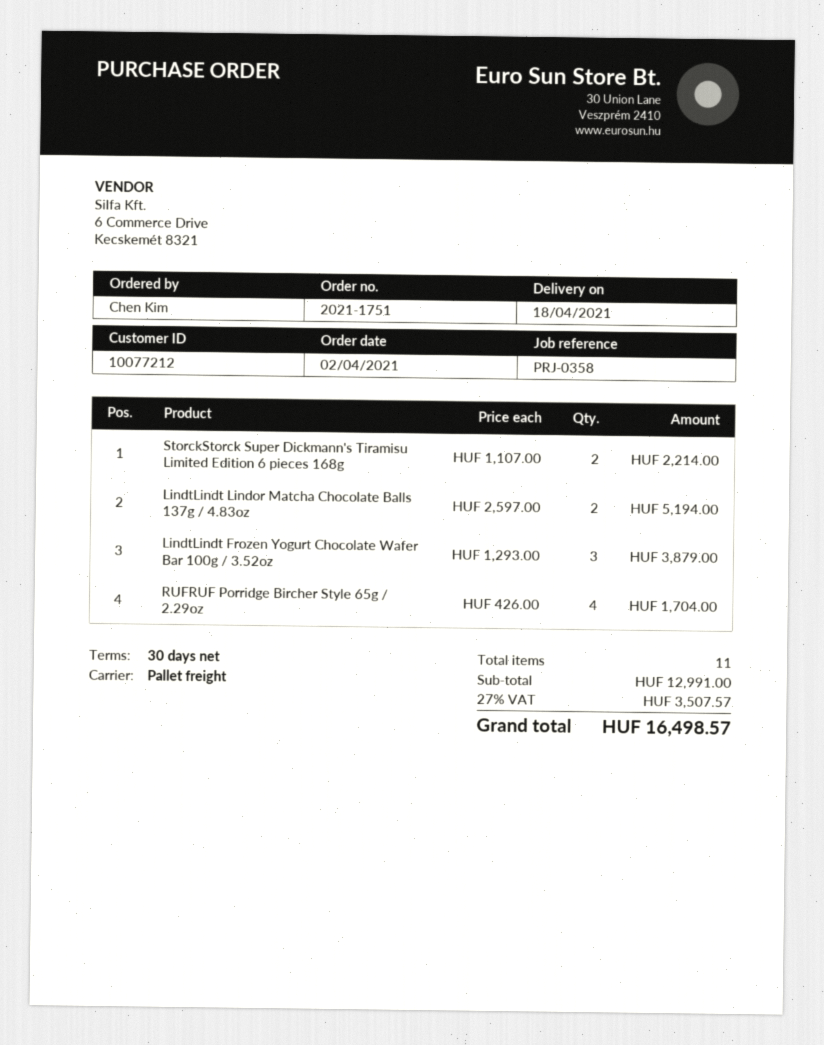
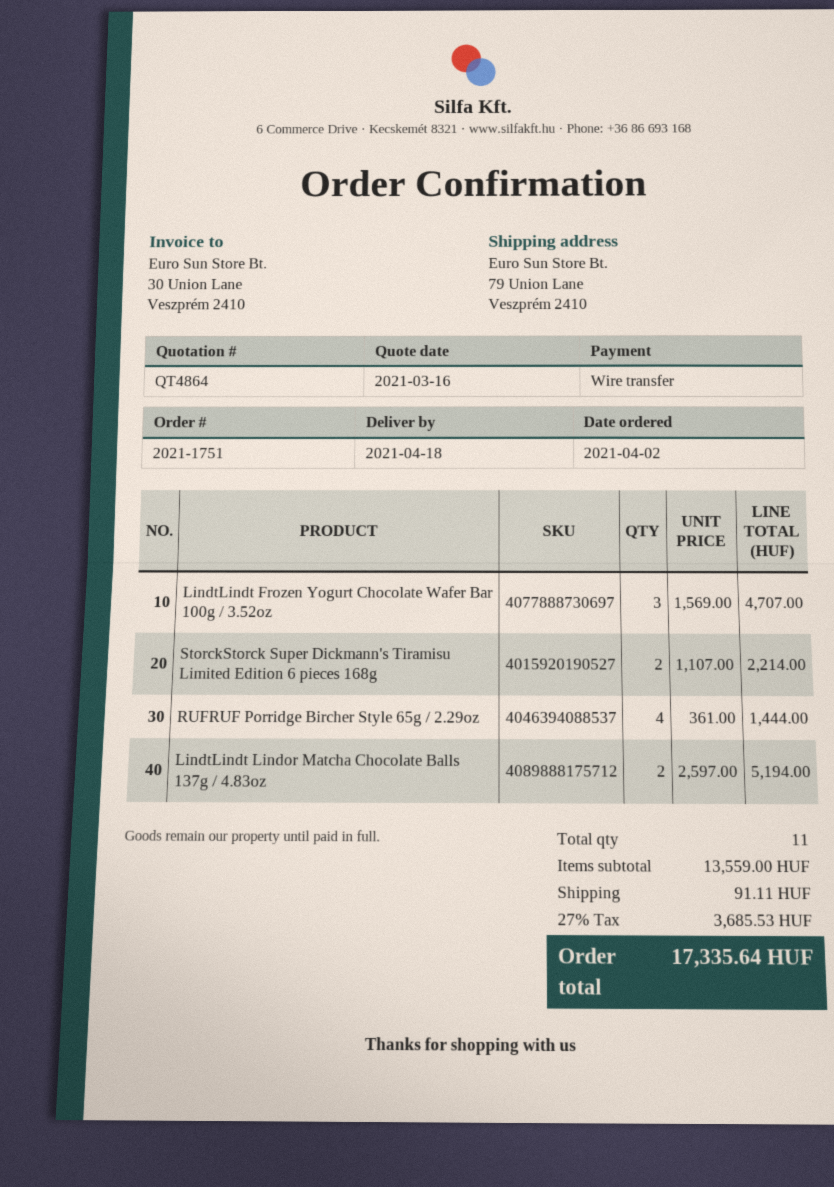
LindtLindt Frozen Yogurt Chocolate Wafer Bar 100g / 3.52oz: 3 x 1293.00 = 3879.00 -> 3 x 1569.00 = 4707.00
RUFRUF Porridge Bircher Style 65g / 2.29oz: 4 x 426.00 = 1704.00 -> 4 x 361.00 = 1444.00
subtotal: 12991.00 -> 13559.00
shipping: none -> 91.11
tax: 27% = 3507.57 -> 27% = 3685.53
total: 16498.57 -> 17335.64

